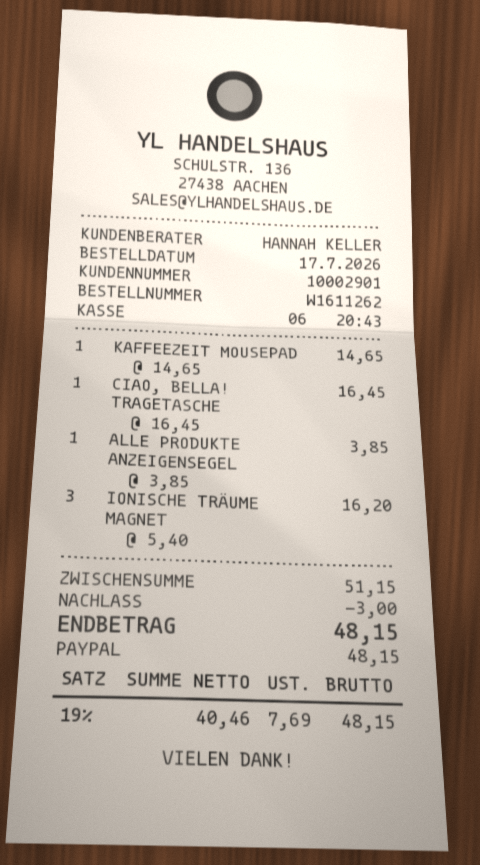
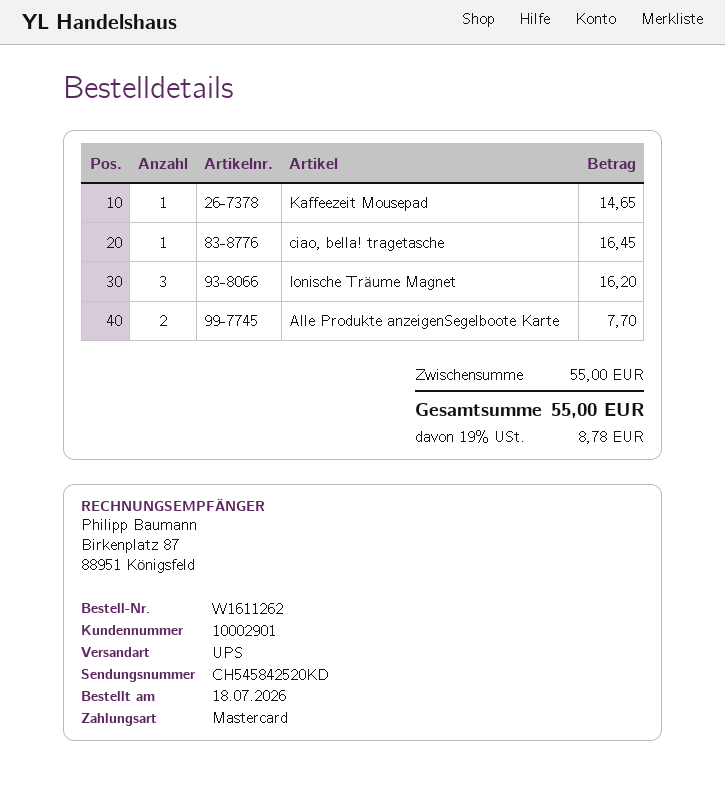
order date: 2026-07-17 -> 2026-07-18
payment method: PayPal -> Mastercard
ALLE PRODUKTE ANZEIGENSEGEL: 1 for 3.85 -> 2 for 7.70
subtotal: 51.15 -> 55.00
discount: 3.00 -> none
tax: 19% = 7.69 -> 19% = 8.78
total: 48.15 -> 55.00

